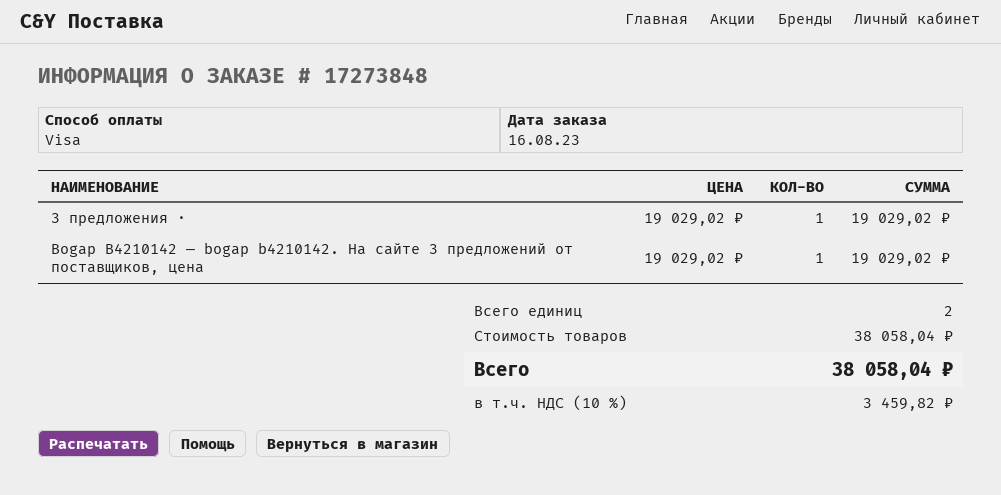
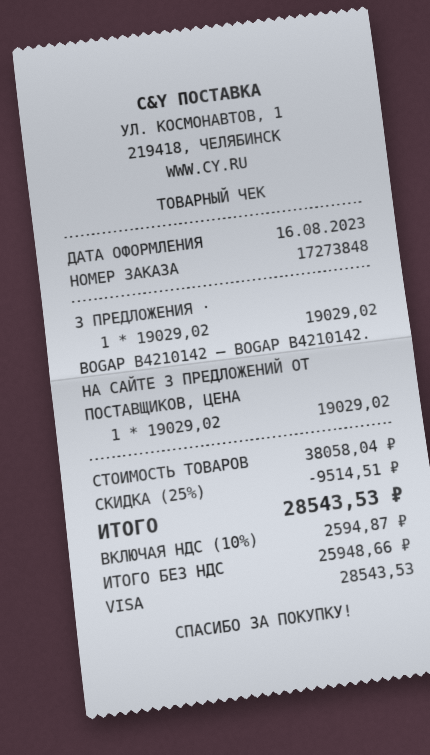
discount: none -> 25% = 9514.51
tax: 10% = 3459.82 -> 10% = 2594.87
total: 38058.04 -> 28543.53

